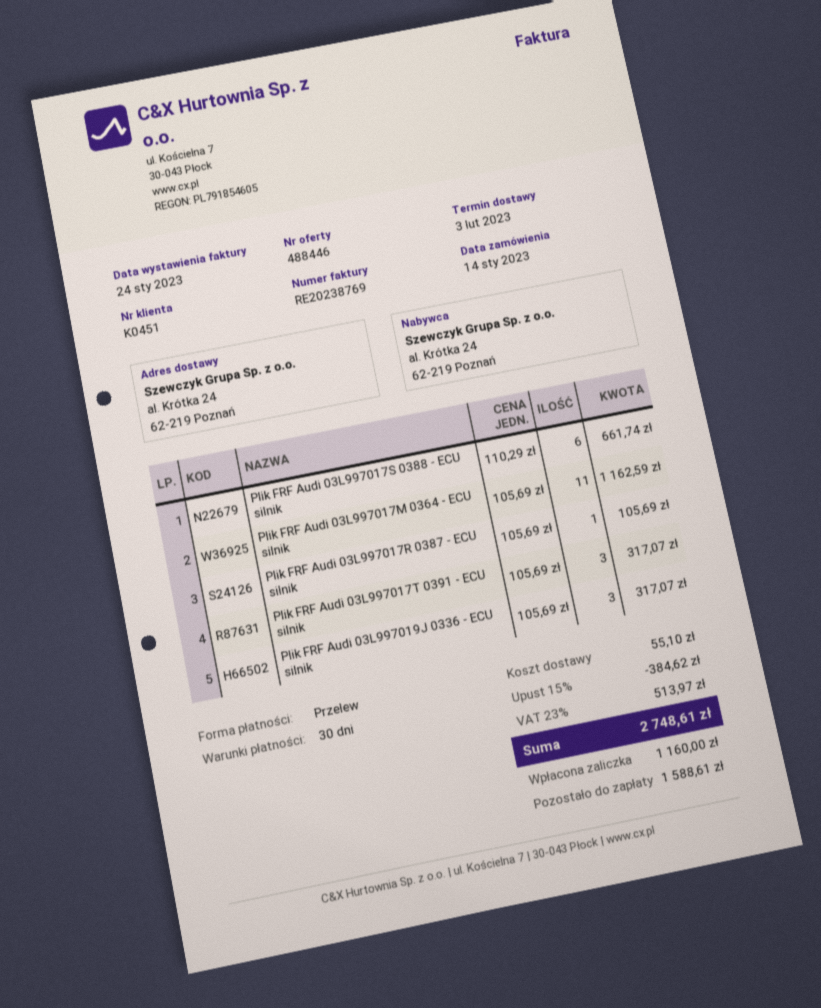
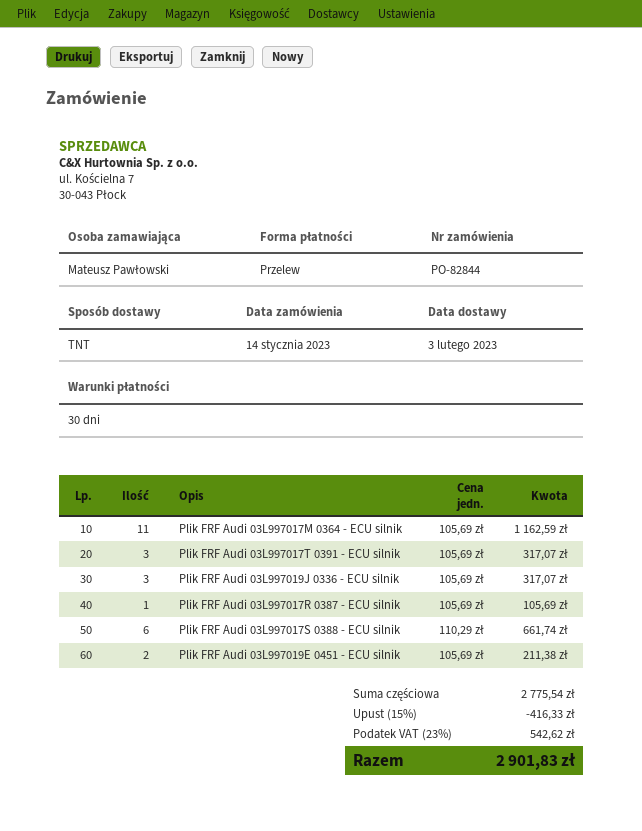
Plik FRF Audi 03L997019E 0451 - ECU silnik: none -> 2 x 105.69 = 211.38
discount: 15% = 384.62 -> 15% = 416.33
shipping: 55.10 -> none
tax: 23% = 513.97 -> 23% = 542.62
total: 2748.61 -> 2901.83

